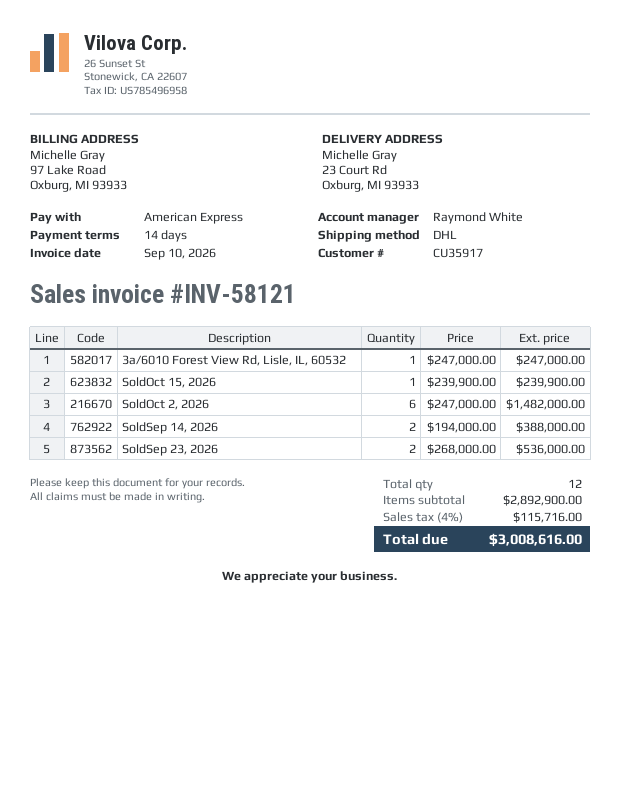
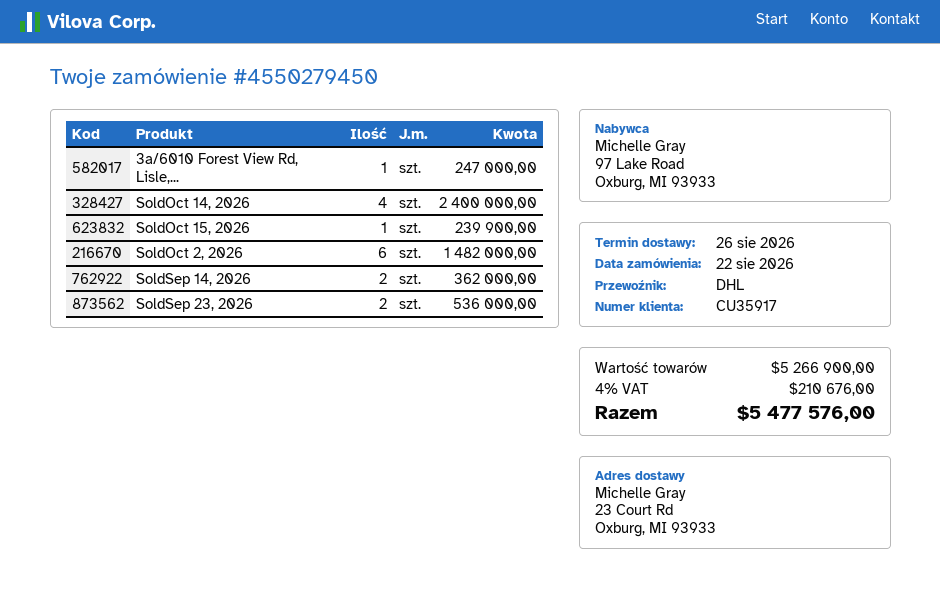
SoldSep 14, 2026: 2 for 388000.00 -> 2 for 362000.00
SoldOct 14, 2026: none -> 4 for 2400000.00
subtotal: 2892900.00 -> 5266900.00
tax: 4% = 115716.00 -> 4% = 210676.00
total: 3008616.00 -> 5477576.00

